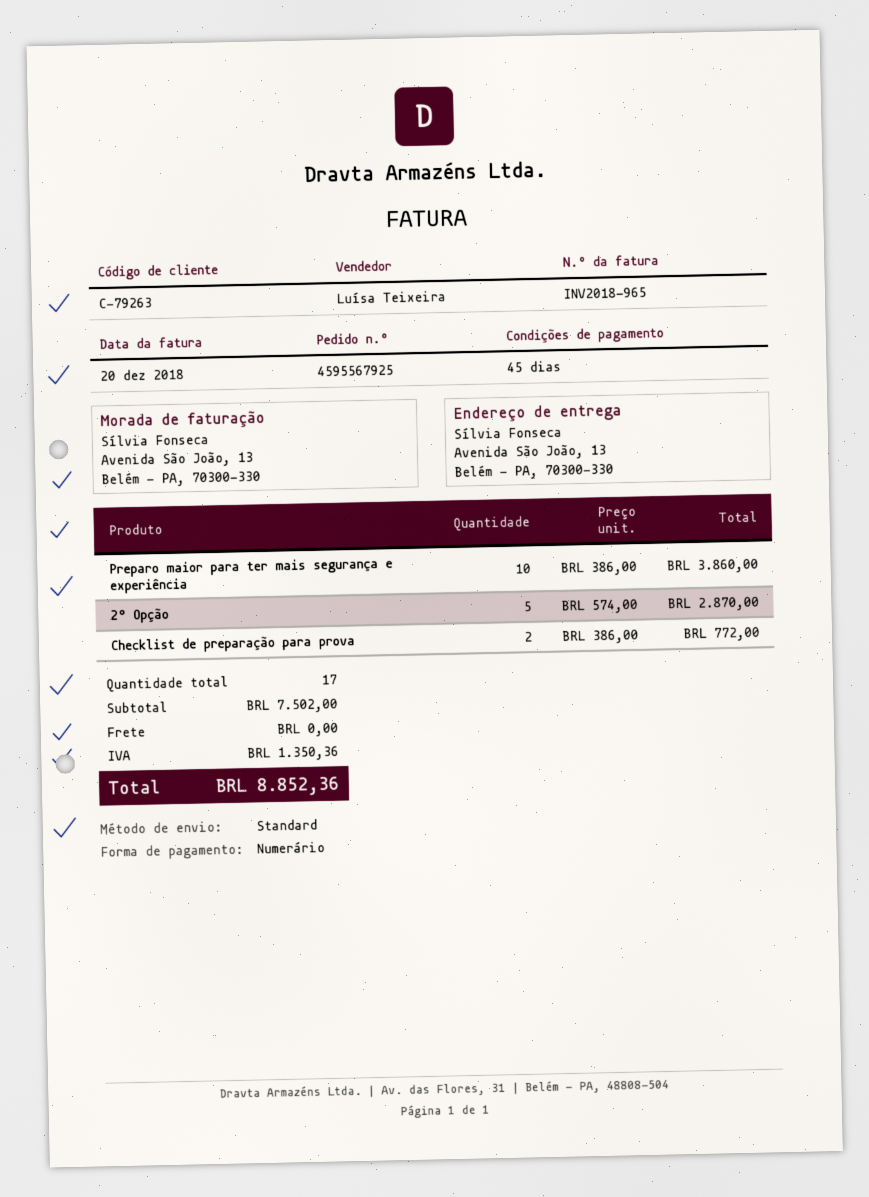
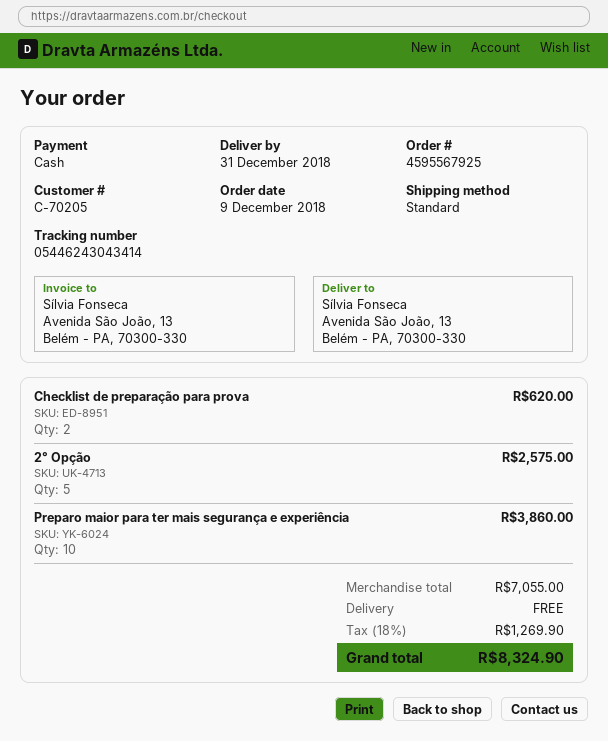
customer number: C-79263 -> C-70205
2° Opção: 5 for 2870.00 -> 5 for 2575.00
Checklist de preparação para prova: 2 for 772.00 -> 2 for 620.00
subtotal: 7502.00 -> 7055.00
tax: 1350.36 -> 1269.90
total: 8852.36 -> 8324.90

